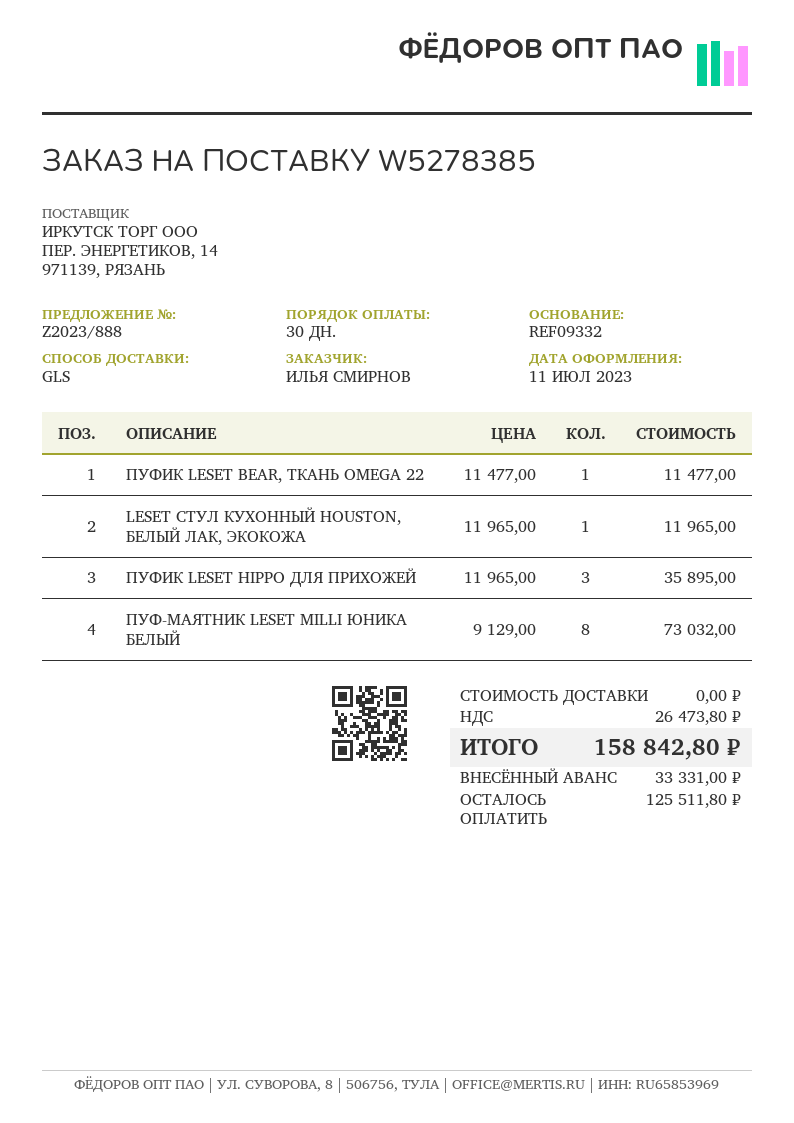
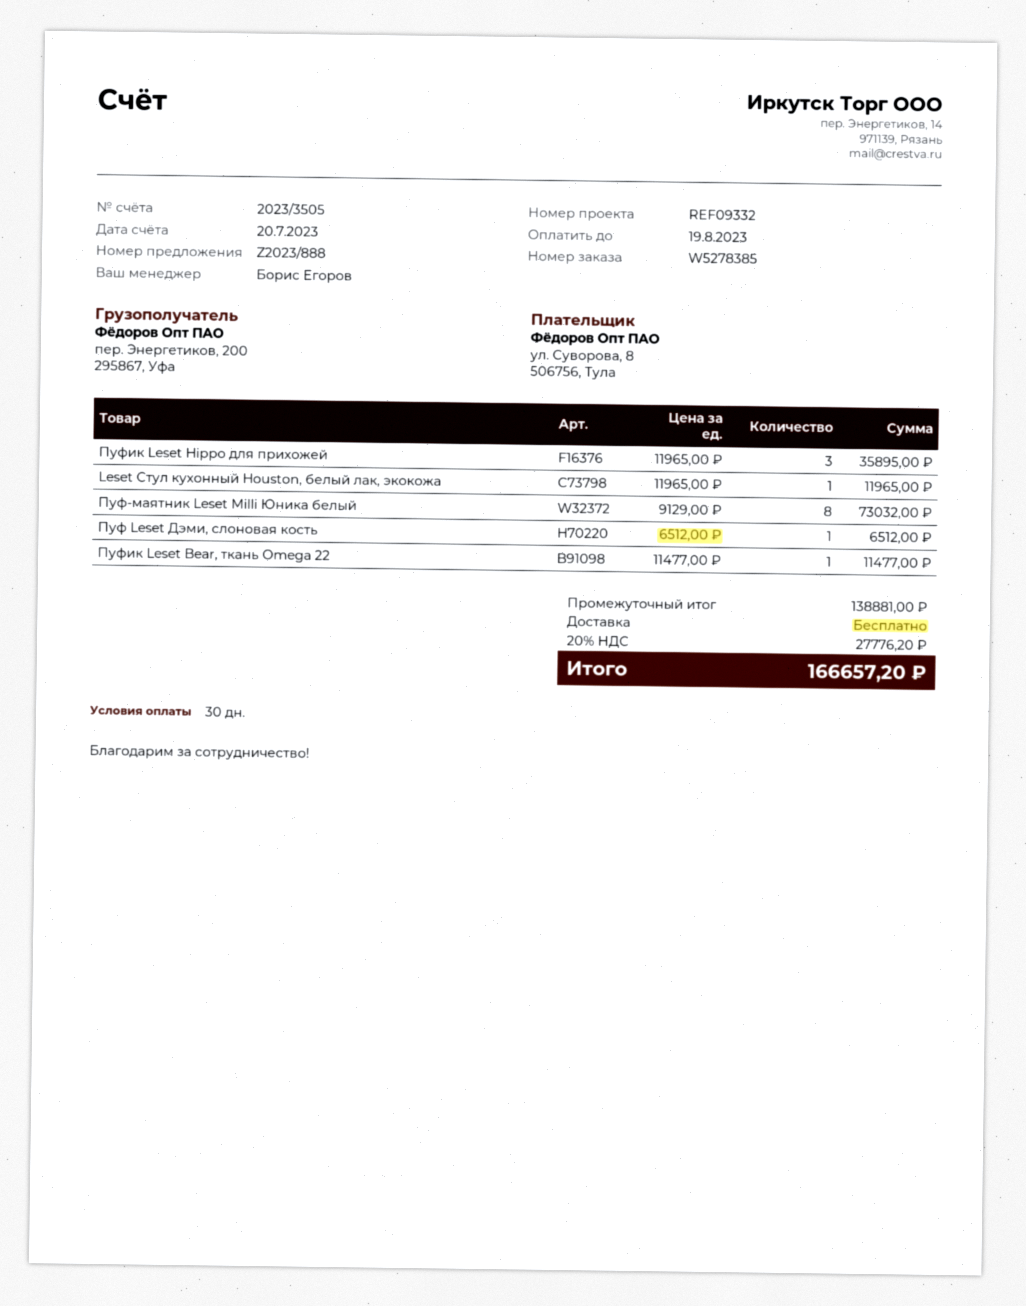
Пуф Leset Дэми, слоновая кость: none -> 1 x 6512.00 = 6512.00
tax: 26473.80 -> 27776.20
total: 158842.80 -> 166657.20

